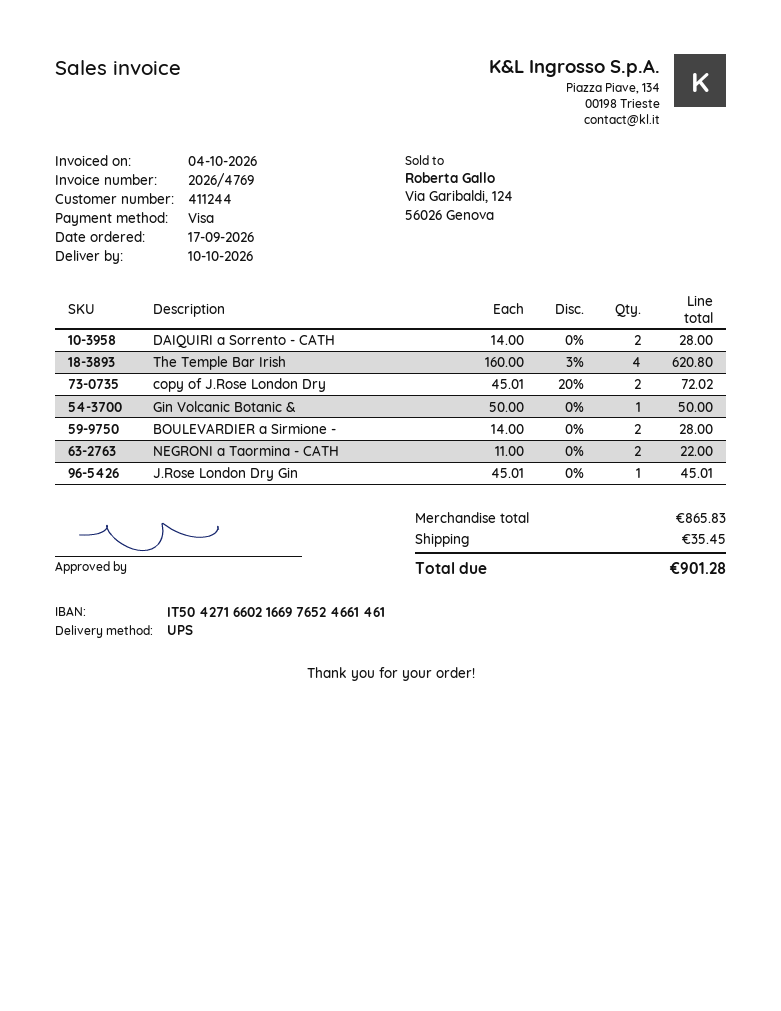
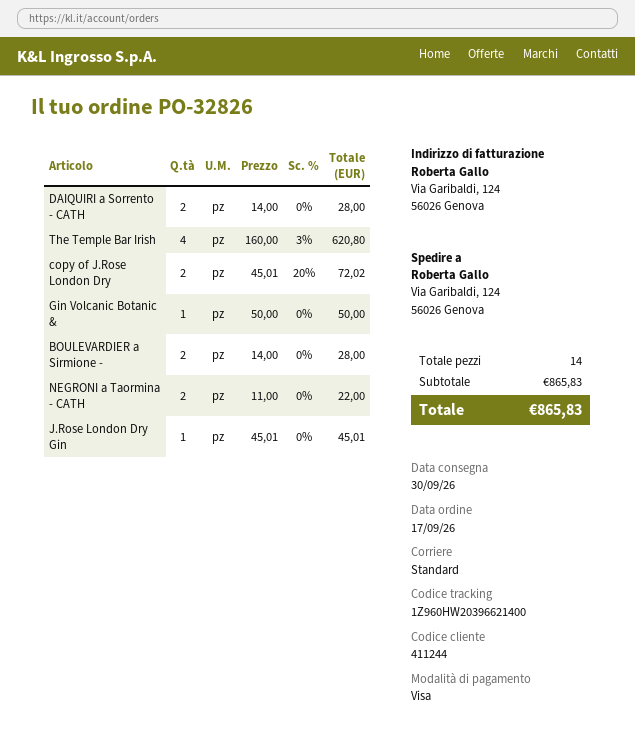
delivery date: 2026-10-10 -> 2026-09-30
shipping method: UPS -> standard
shipping: 35.45 -> none
total: 901.28 -> 865.83

